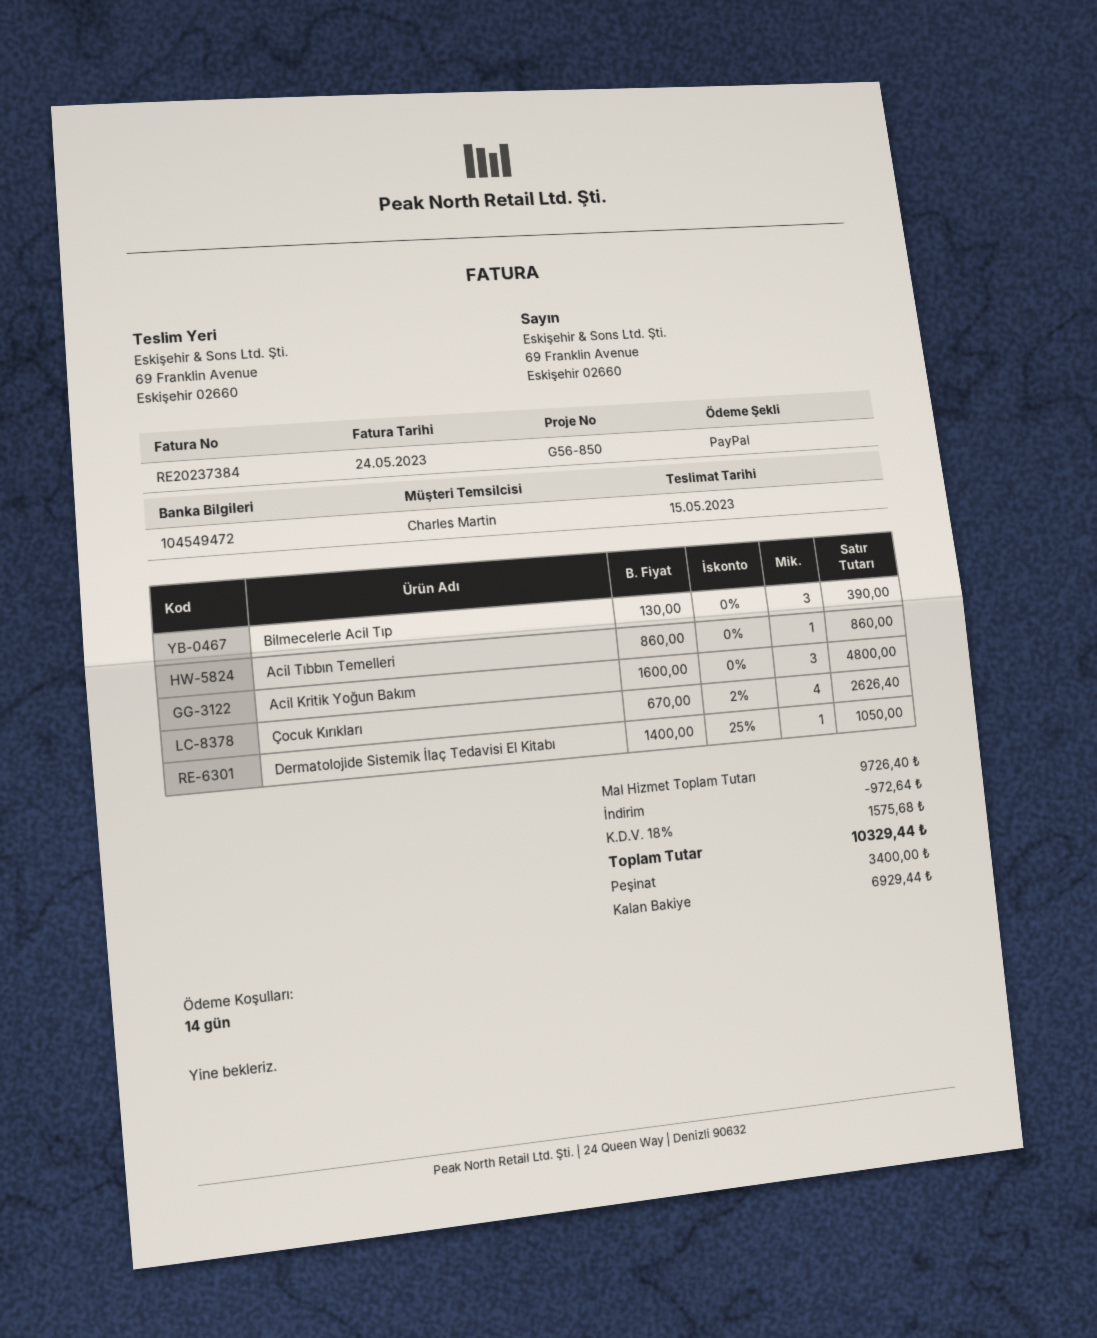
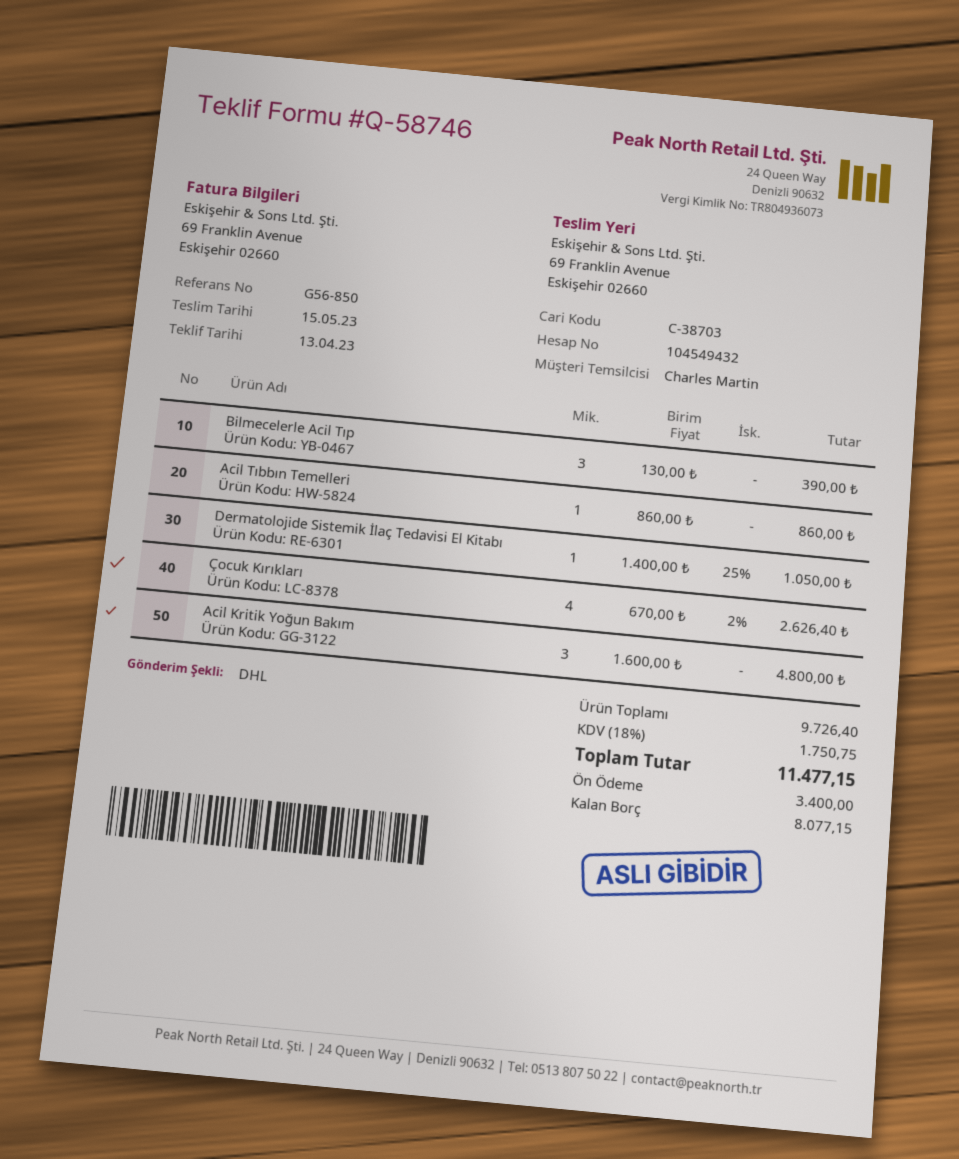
bank account: 104549472 -> 104549432
discount: 972.64 -> none
tax: 18% = 1575.68 -> 18% = 1750.75
total: 10329.44 -> 11477.15
balance: 6929.44 -> 8077.15

